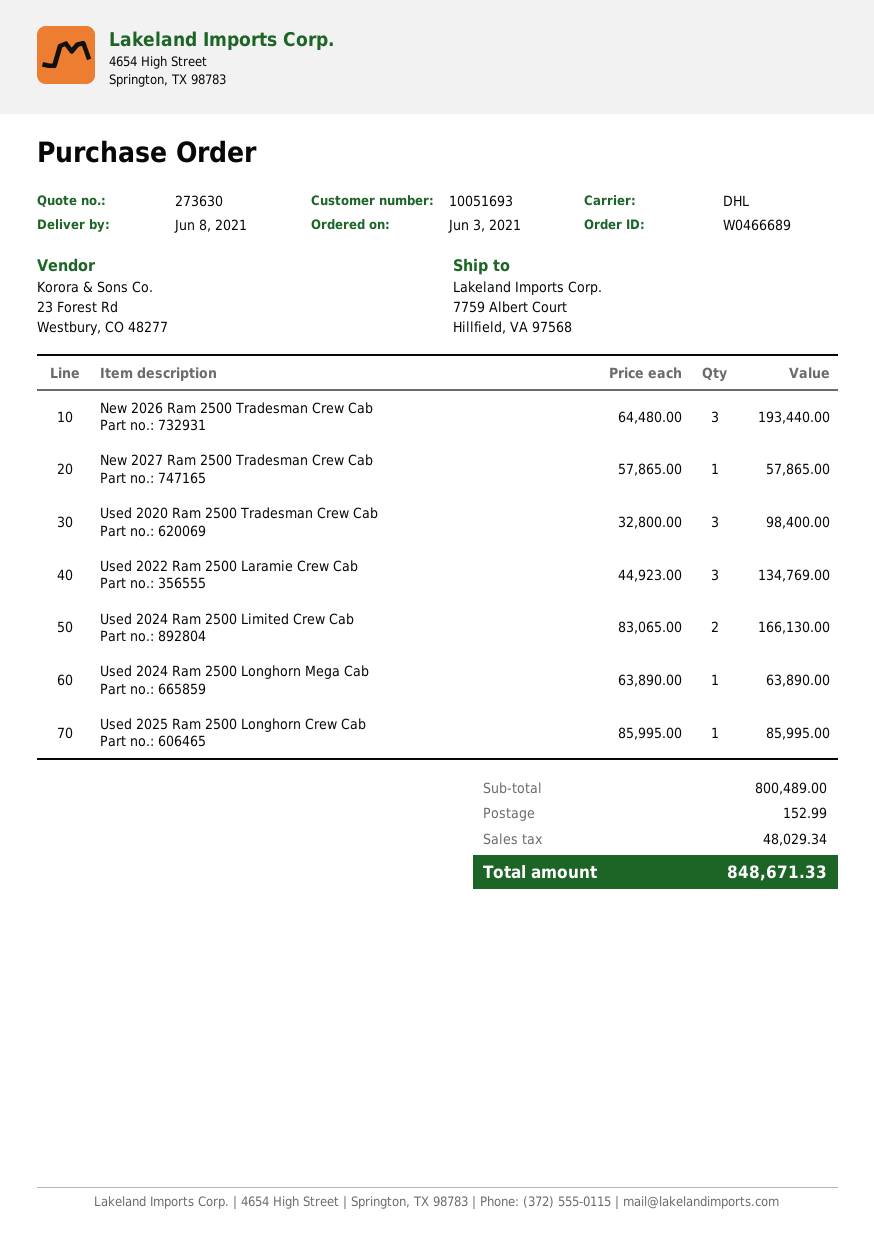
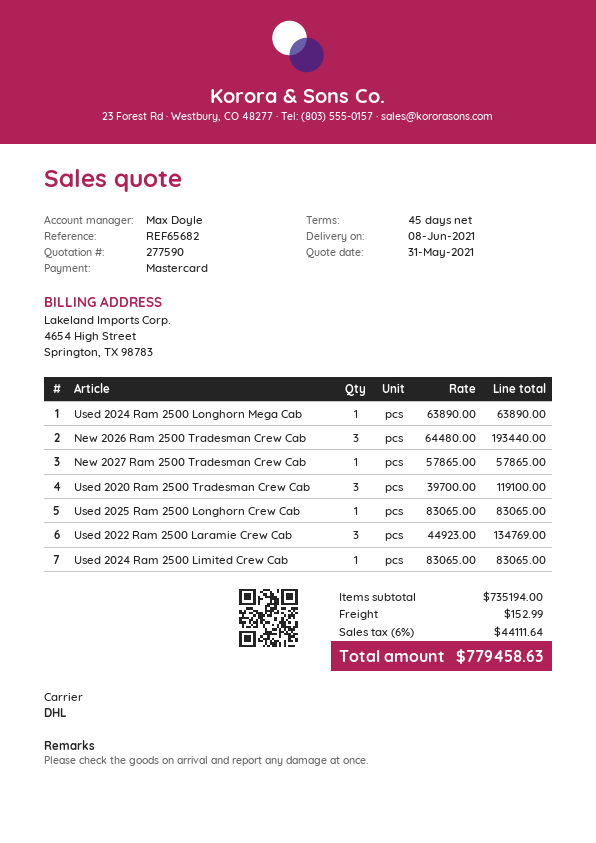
quote number: 273630 -> 277590
Used 2020 Ram 2500 Tradesman Crew Cab: 3 x 32800.00 = 98400.00 -> 3 x 39700.00 = 119100.00
Used 2024 Ram 2500 Limited Crew Cab: 2 x 83065.00 = 166130.00 -> 1 x 83065.00 = 83065.00
Used 2025 Ram 2500 Longhorn Crew Cab: 1 x 85995.00 = 85995.00 -> 1 x 83065.00 = 83065.00
subtotal: 800489.00 -> 735194.00
tax: 48029.34 -> 44111.64
total: 848671.33 -> 779458.63

